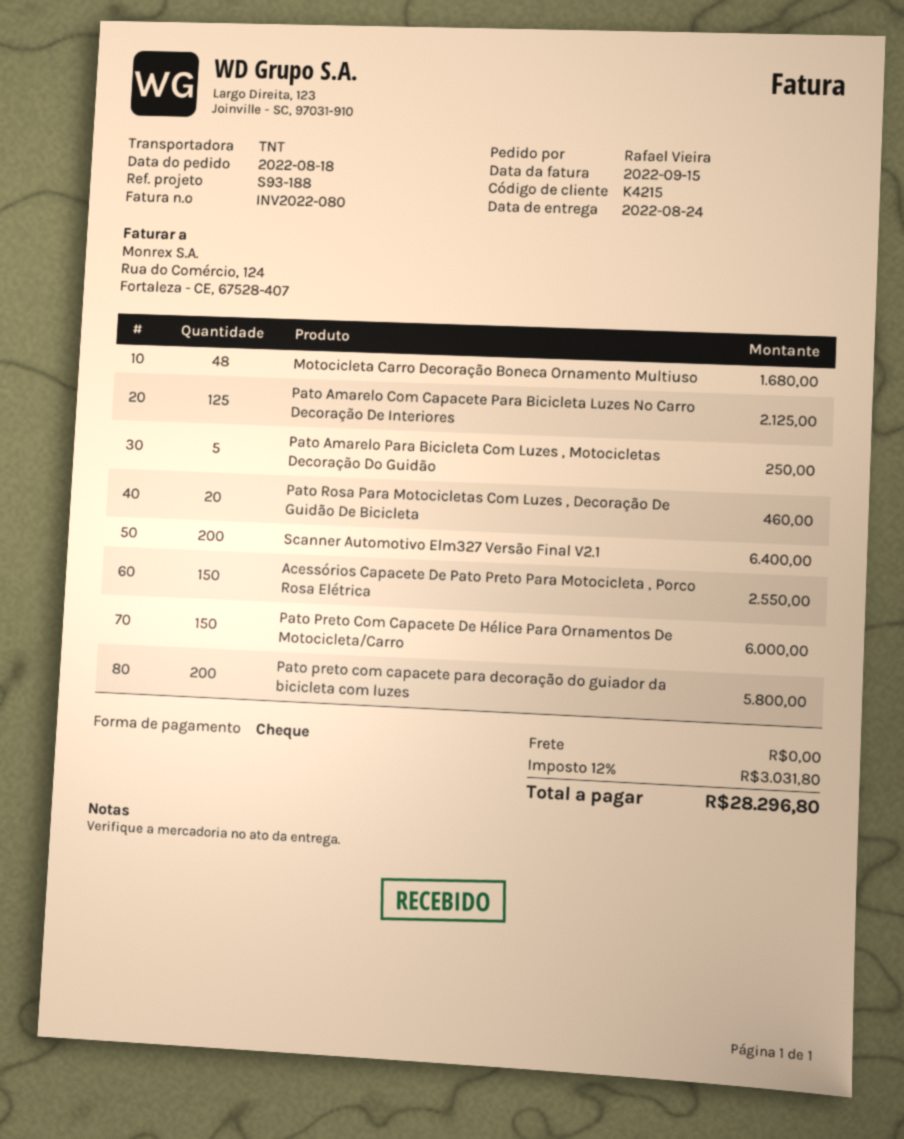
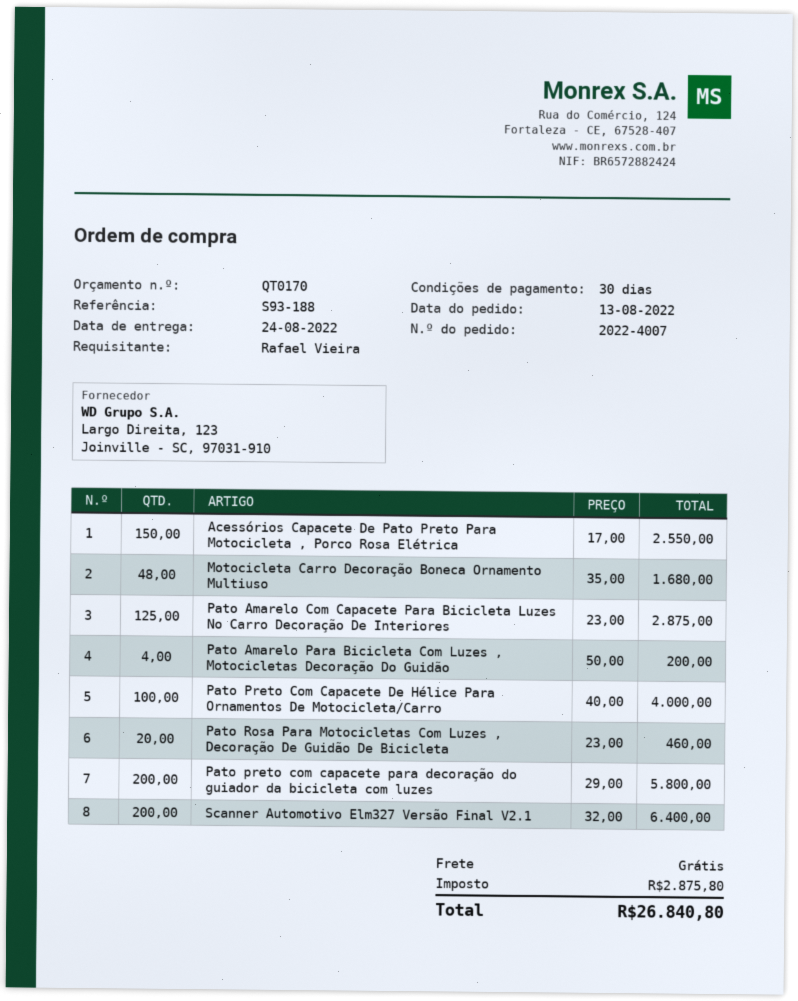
order date: 2022-08-18 -> 2022-08-13
Pato Amarelo Com Capacete Para Bicicleta Luzes No Carro Decoração De Interiores: 125 for 2125.00 -> 125 for 2875.00
Pato Amarelo Para Bicicleta Com Luzes , Motocicletas Decoração Do Guidão: 5 for 250.00 -> 4 for 200.00
Pato Preto Com Capacete De Hélice Para Ornamentos De Motocicleta/Carro: 150 for 6000.00 -> 100 for 4000.00
tax: 3031.80 -> 2875.80
total: 28296.80 -> 26840.80

